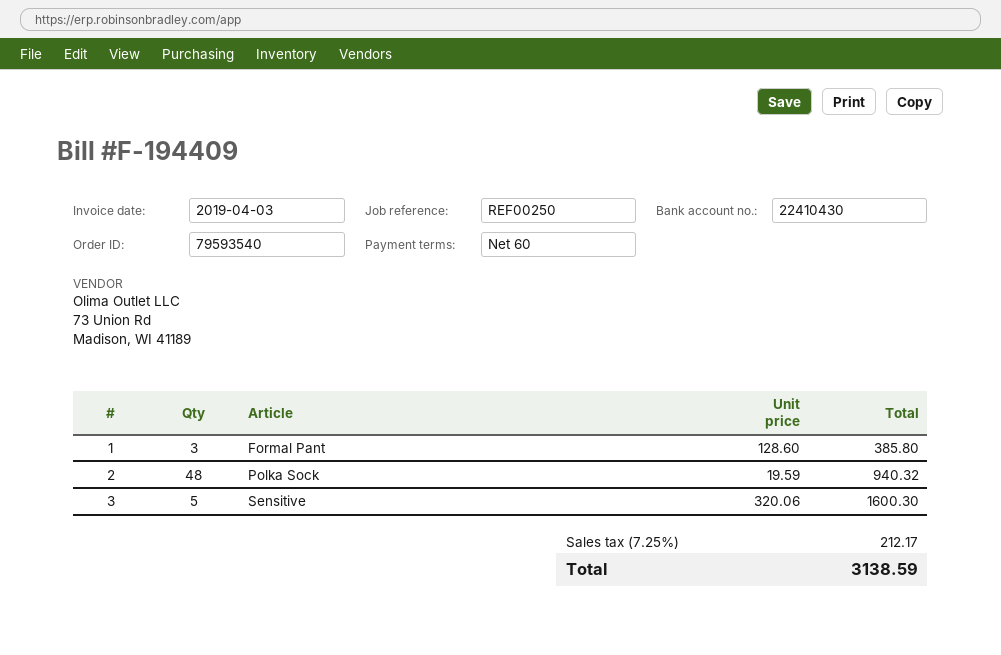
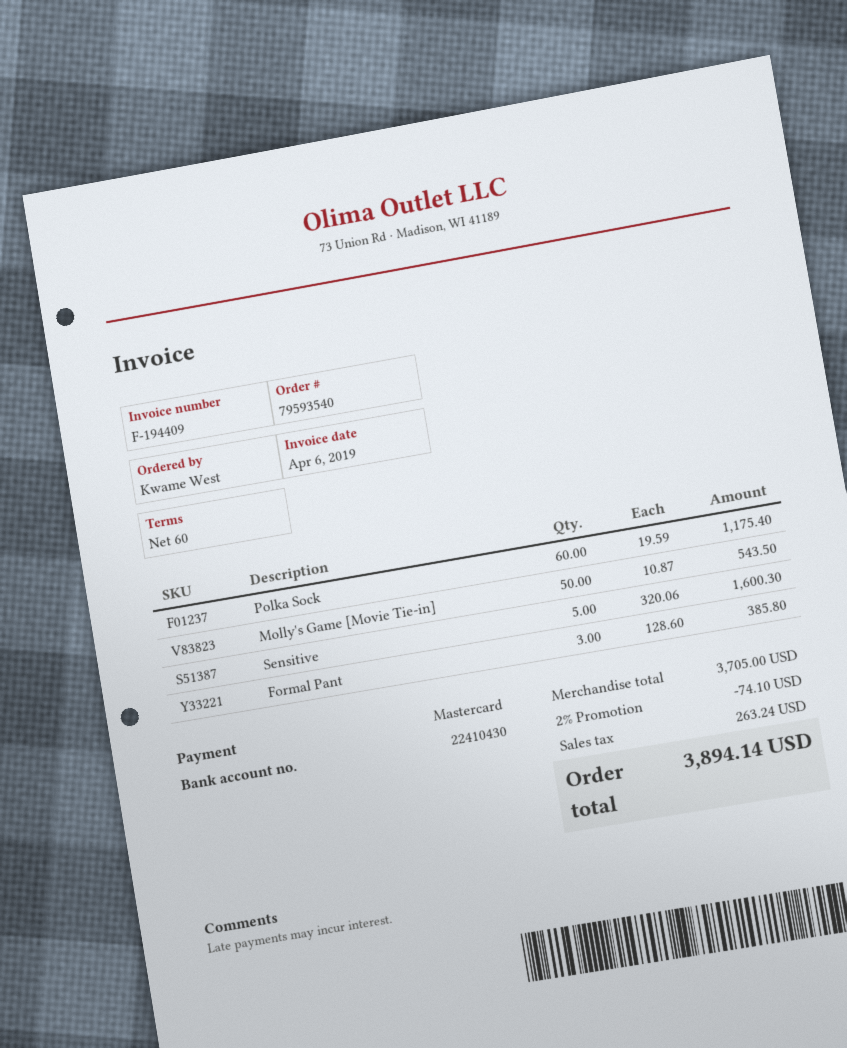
invoice date: 2019-04-03 -> 2019-04-06
Polka Sock: 48 x 19.59 = 940.32 -> 60 x 19.59 = 1175.40
Molly's Game [Movie Tie-in]: none -> 50 x 10.87 = 543.50
discount: none -> 2% = 74.10
tax: 212.17 -> 263.24
total: 3138.59 -> 3894.14

